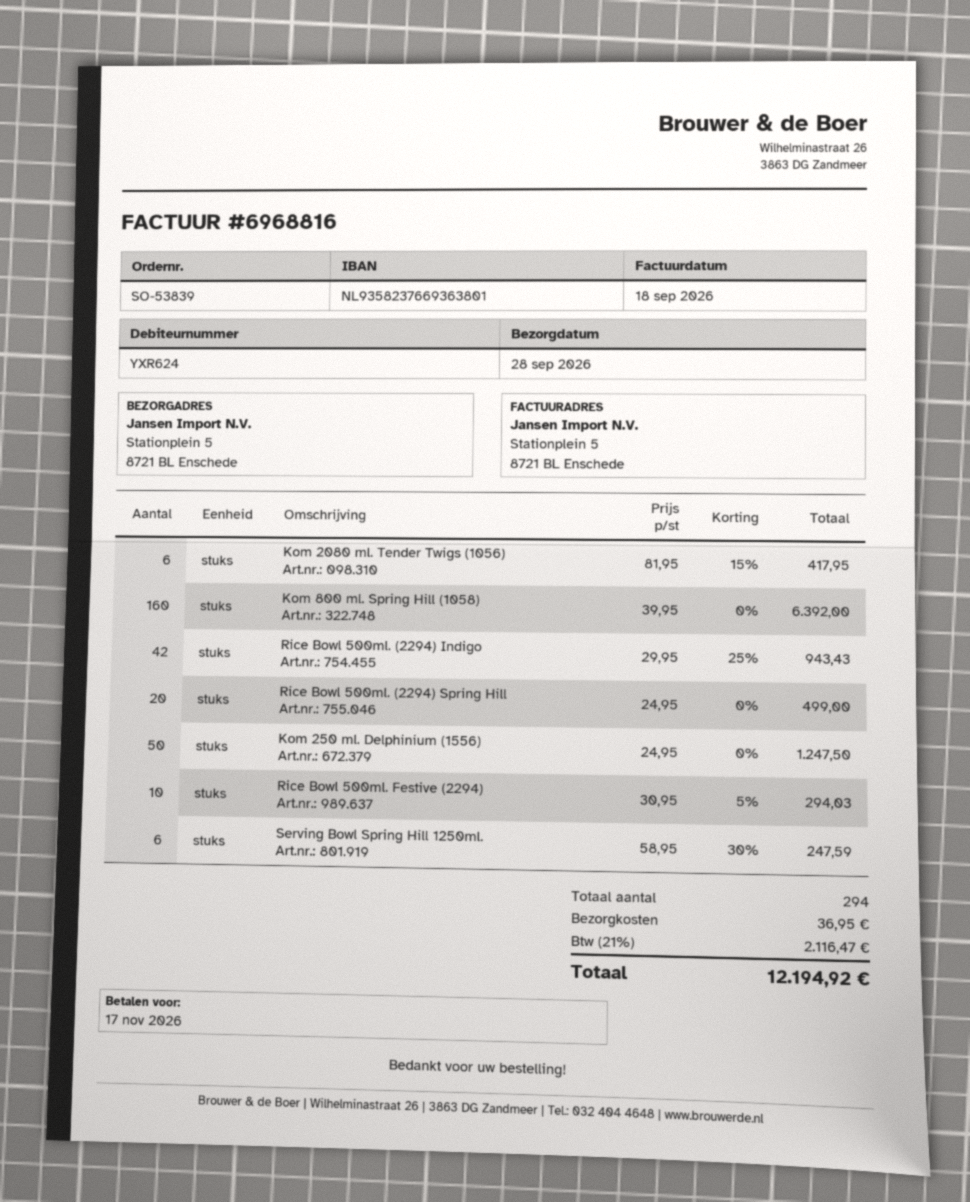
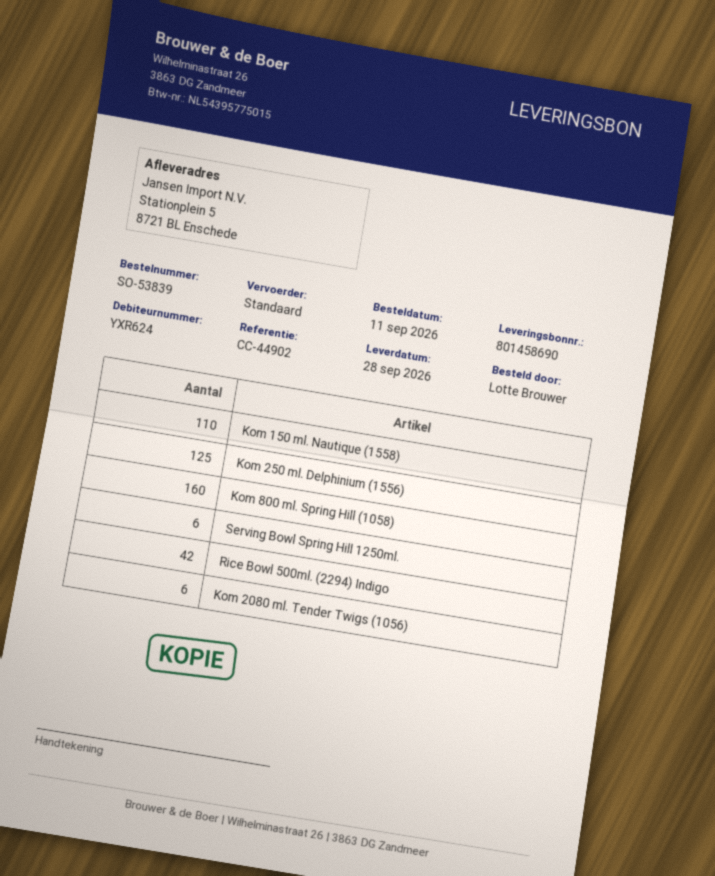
Rice Bowl 500ml. (2294) Spring Hill: 20 -> none
Kom 250 ml. Delphinium (1556): 50 -> 125
Rice Bowl 500ml. Festive (2294): 10 -> none
Kom 150 ml. Nautique (1558): none -> 110

